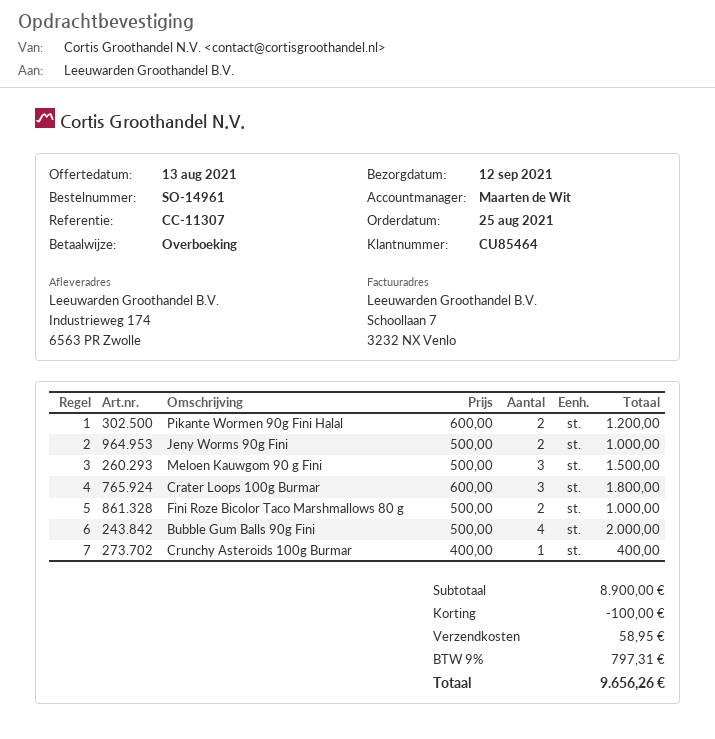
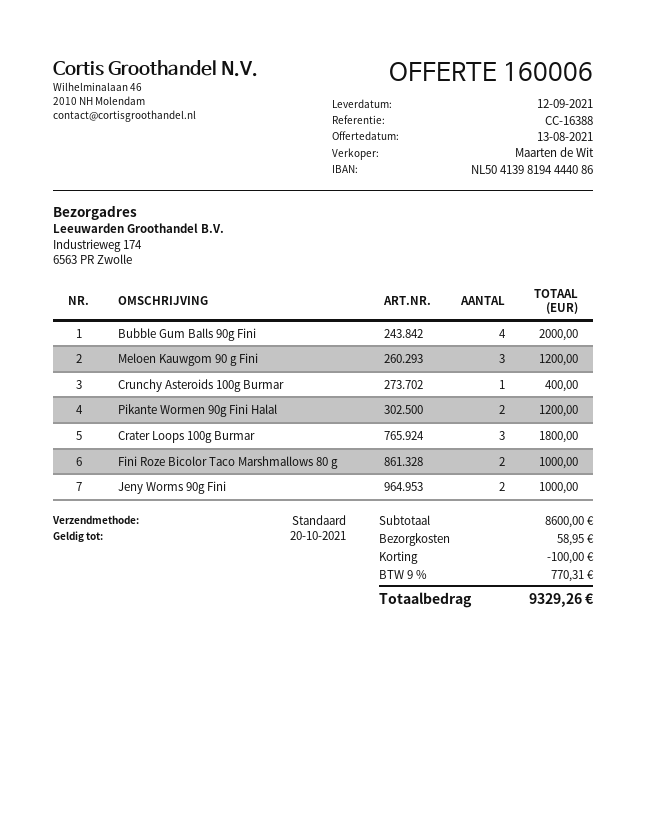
reference: CC-11307 -> CC-16388
Meloen Kauwgom 90 g Fini: 3 for 1500.00 -> 3 for 1200.00
subtotal: 8900.00 -> 8600.00
tax: 9% = 797.31 -> 9% = 770.31
total: 9656.26 -> 9329.26

